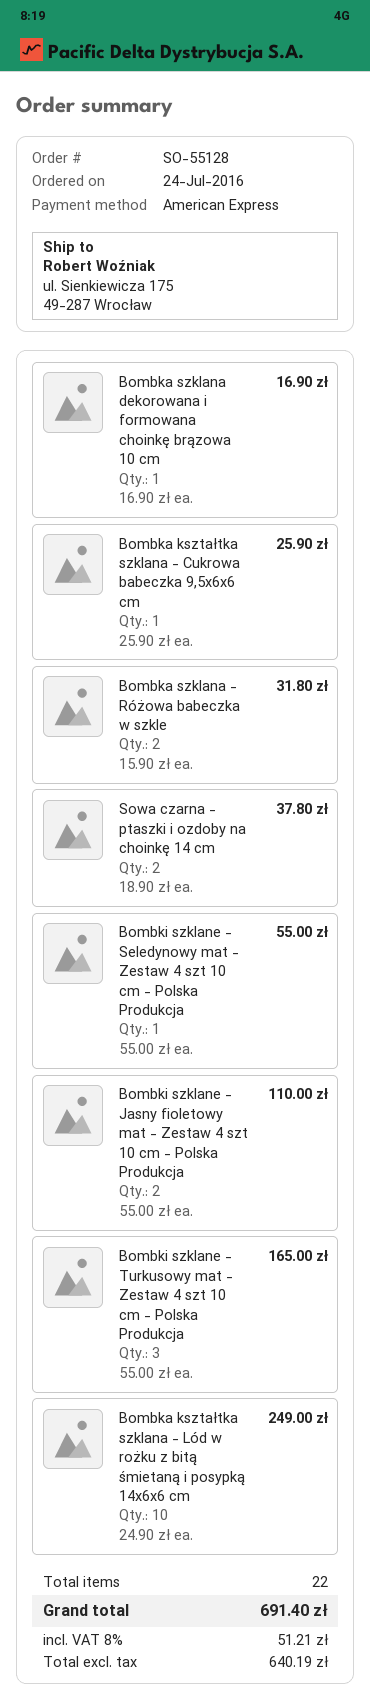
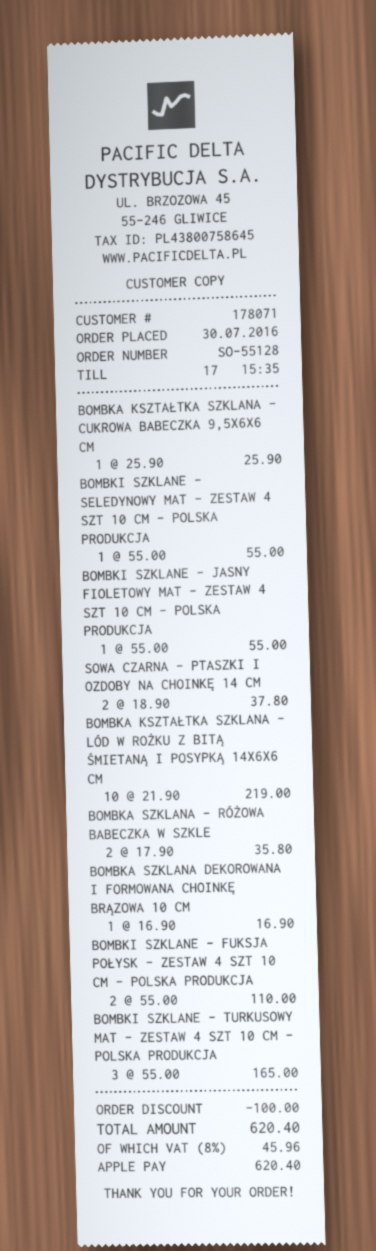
order date: 2016-07-24 -> 2016-07-30
payment method: American Express -> Apple Pay
Bombka szklana - Różowa babeczka w szkle: 2 x 15.90 = 31.80 -> 2 x 17.90 = 35.80
Bombki szklane - Jasny fioletowy mat - Zestaw 4 szt 10 cm - Polska Produkcja: 2 x 55.00 = 110.00 -> 1 x 55.00 = 55.00
Bombka kształtka szklana - Lód w rożku z bitą śmietaną i posypką 14x6x6 cm: 10 x 24.90 = 249.00 -> 10 x 21.90 = 219.00
BOMBKI SZKLANE - FUKSJA POŁYSK - ZESTAW 4 SZT 10 CM - POLSKA PRODUKCJA: none -> 2 x 55.00 = 110.00
discount: none -> 100.00
tax: 8% = 51.21 -> 8% = 45.96
total: 691.40 -> 620.40

